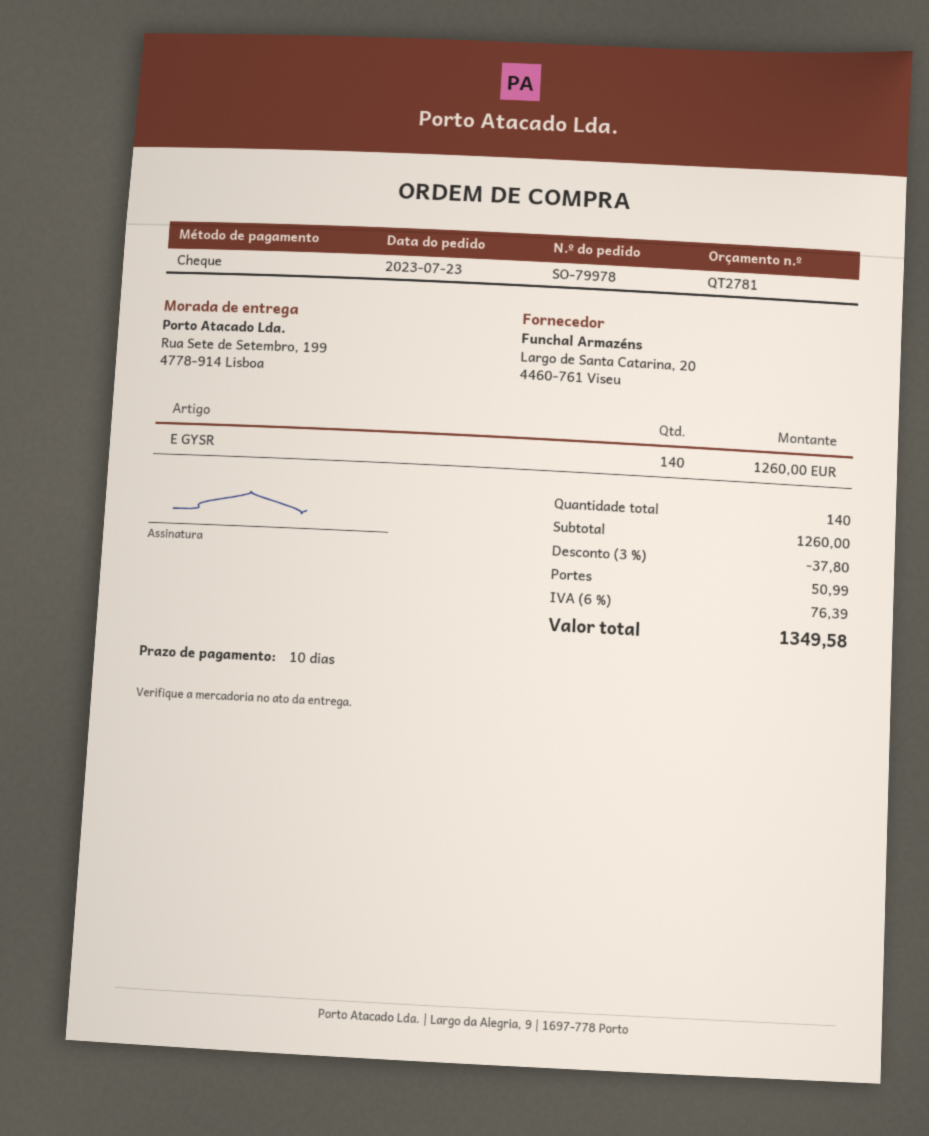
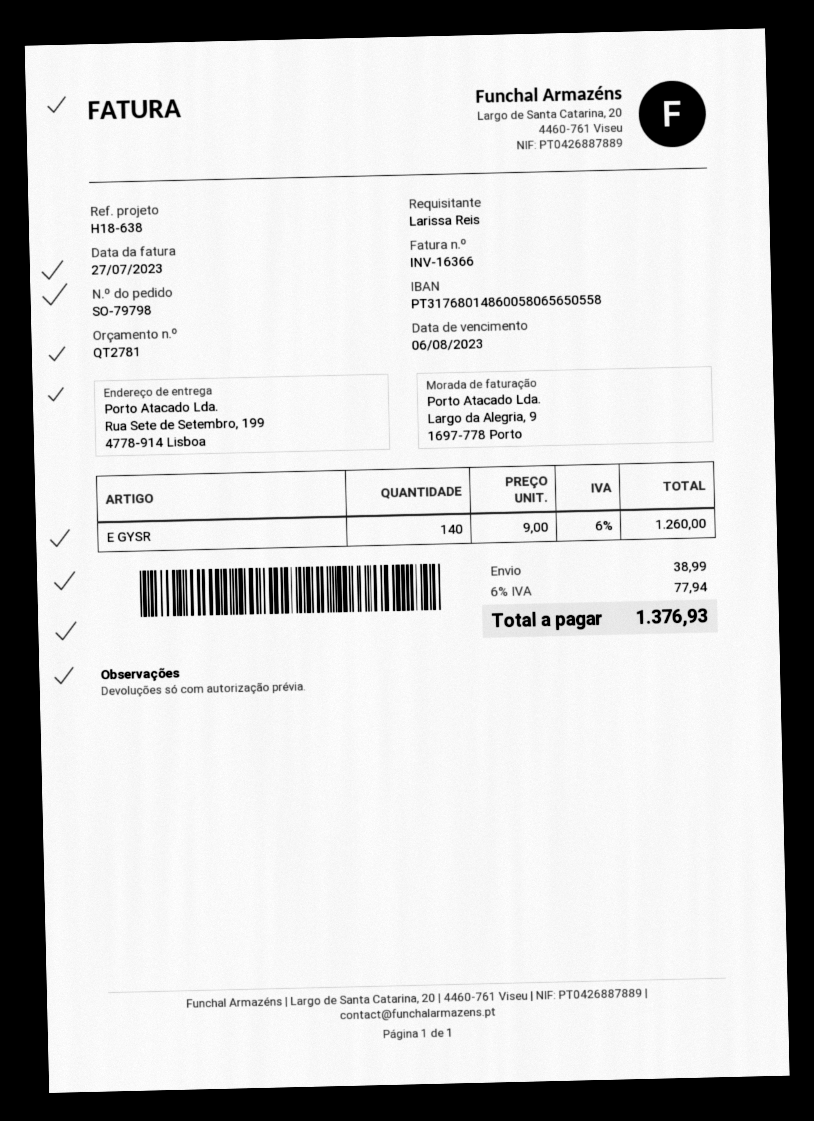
order number: SO-79978 -> SO-79798
discount: 3% = 37.80 -> none
shipping: 50.99 -> 38.99
tax: 6% = 76.39 -> 6% = 77.94
total: 1349.58 -> 1376.93

